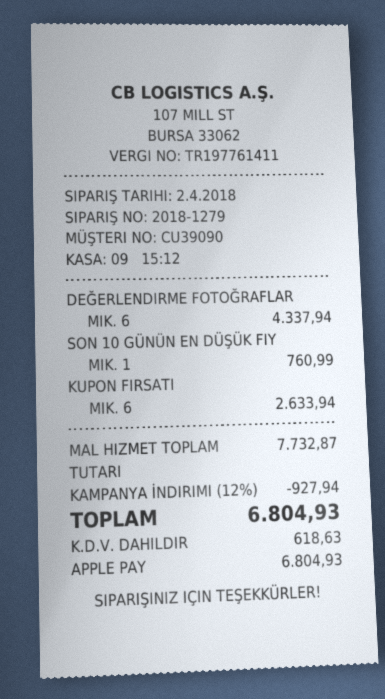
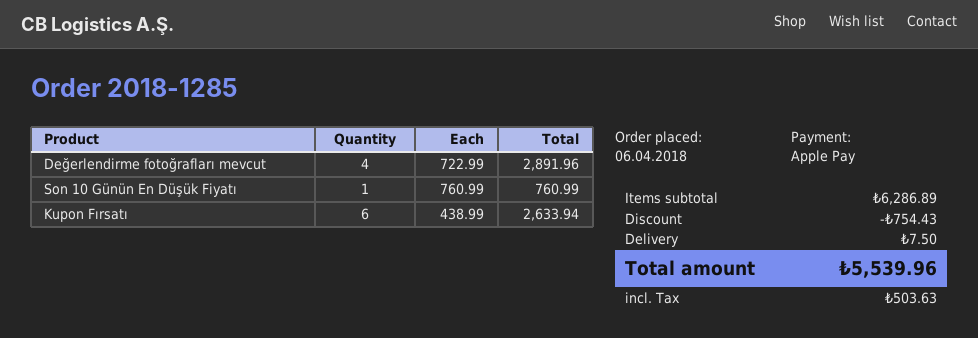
order number: 2018-1279 -> 2018-1285
order date: 2018-04-02 -> 2018-04-06
DEĞERLENDIRME FOTOĞRAFLAR: 6 for 4337.94 -> 4 for 2891.96
subtotal: 7732.87 -> 6286.89
discount: 927.94 -> 754.43
shipping: none -> 7.50
tax: 618.63 -> 503.63
total: 6804.93 -> 5539.96

